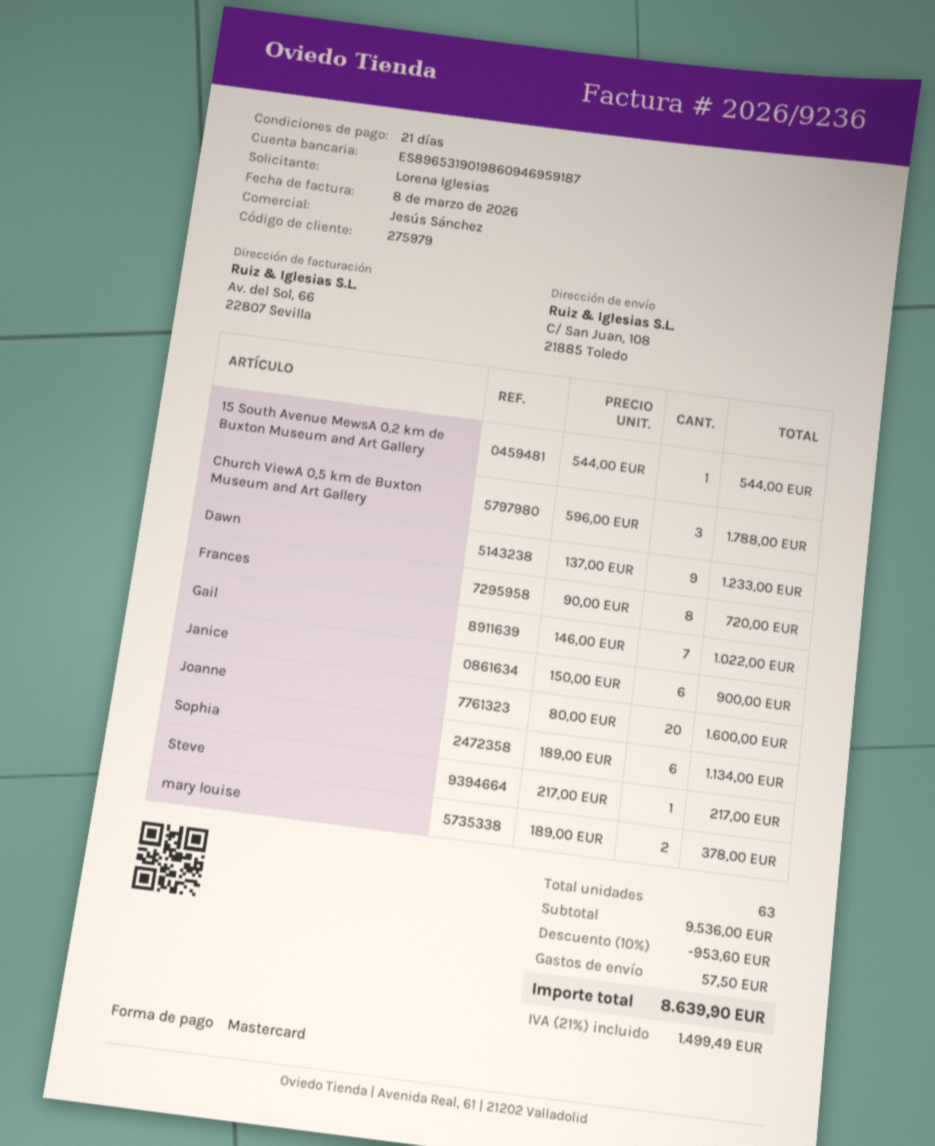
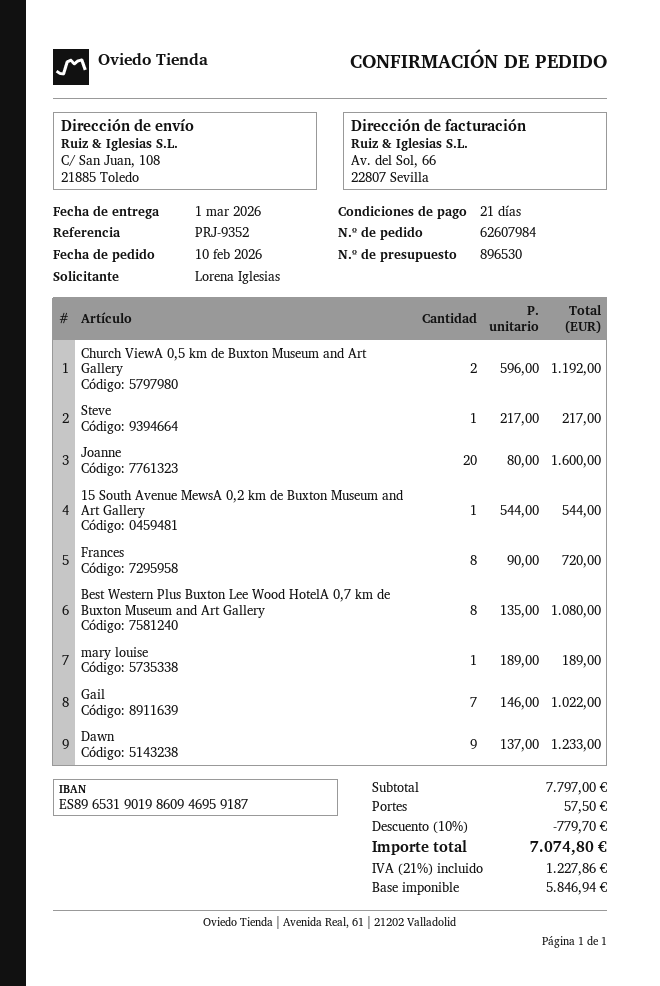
Church ViewA 0,5 km de Buxton Museum and Art Gallery: 3 x 596.00 = 1788.00 -> 2 x 596.00 = 1192.00
Janice: 6 x 150.00 = 900.00 -> none
Sophia: 6 x 189.00 = 1134.00 -> none
mary louise: 2 x 189.00 = 378.00 -> 1 x 189.00 = 189.00
Best Western Plus Buxton Lee Wood HotelA 0,7 km de Buxton Museum and Art Gallery: none -> 8 x 135.00 = 1080.00
subtotal: 9536.00 -> 7797.00
discount: 10% = 953.60 -> 10% = 779.70
tax: 21% = 1499.49 -> 21% = 1227.86
total: 8639.90 -> 7074.80

